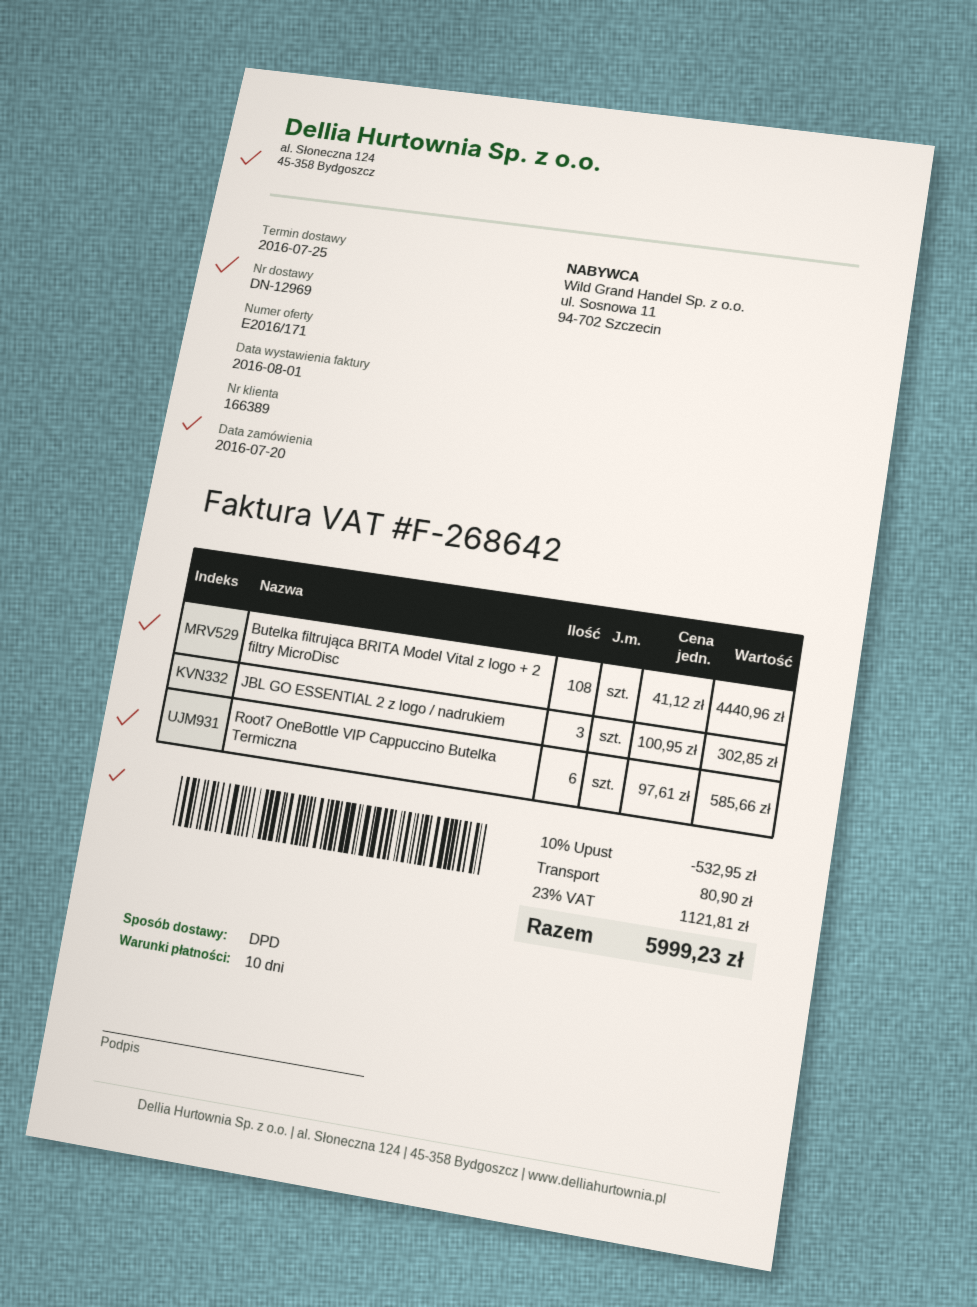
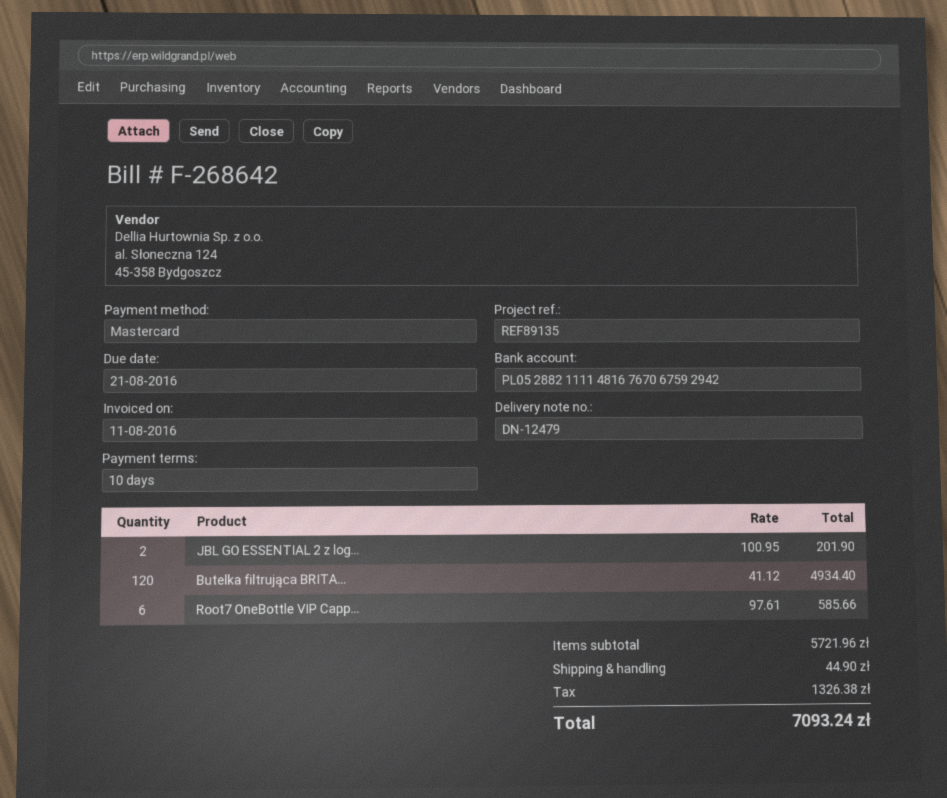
delivery note number: DN-12969 -> DN-12479
invoice date: 2016-08-01 -> 2016-08-11
Butelka filtrująca BRITA Model Vital z logo + 2 filtry MicroDisc: 108 x 41.12 = 4440.96 -> 120 x 41.12 = 4934.40
JBL GO ESSENTIAL 2 z logo / nadrukiem: 3 x 100.95 = 302.85 -> 2 x 100.95 = 201.90
discount: 10% = 532.95 -> none
shipping: 80.90 -> 44.90
tax: 1121.81 -> 1326.38
total: 5999.23 -> 7093.24

